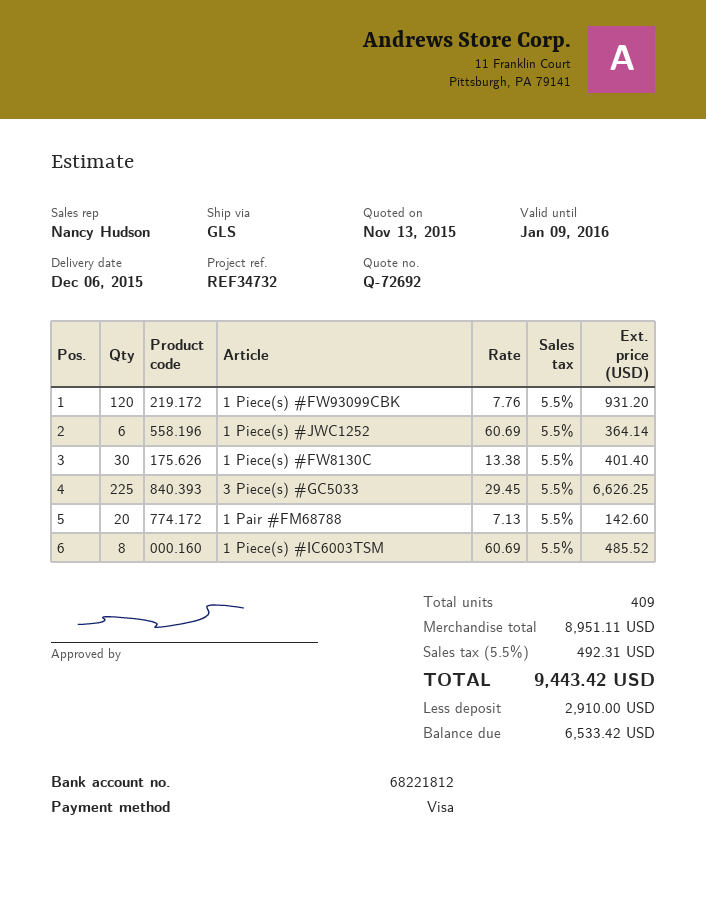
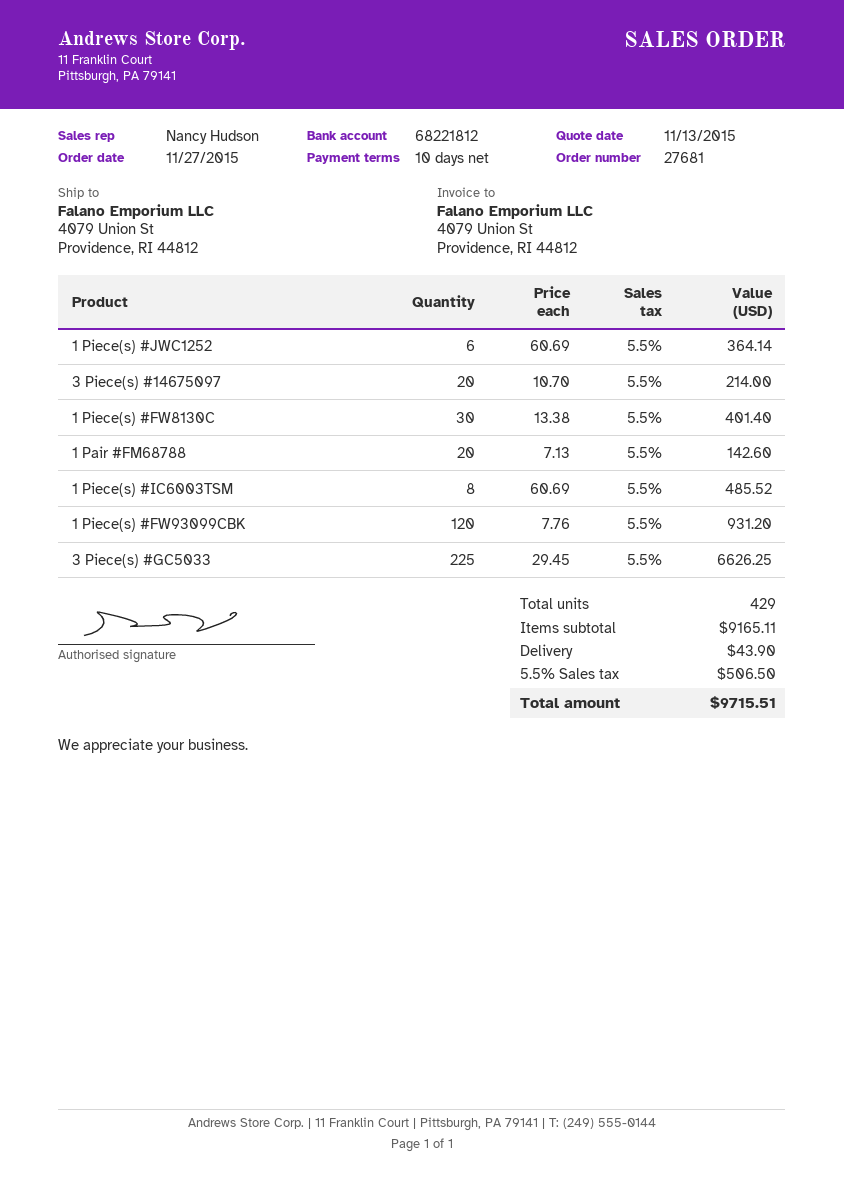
3 Piece(s) #14675097: none -> 20 x 10.70 = 214.00
total quantity: 409 -> 429
subtotal: 8951.11 -> 9165.11
shipping: none -> 43.90
tax: 5.5% = 492.31 -> 5.5% = 506.50
total: 9443.42 -> 9715.51

